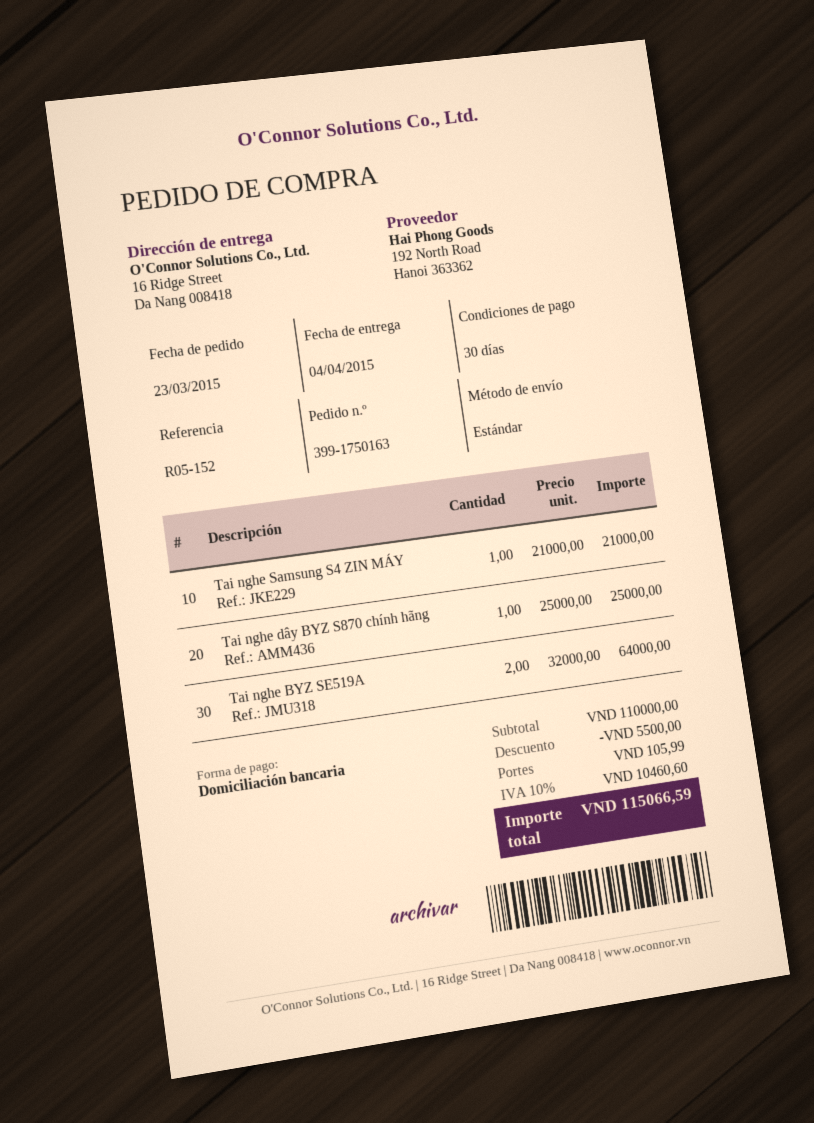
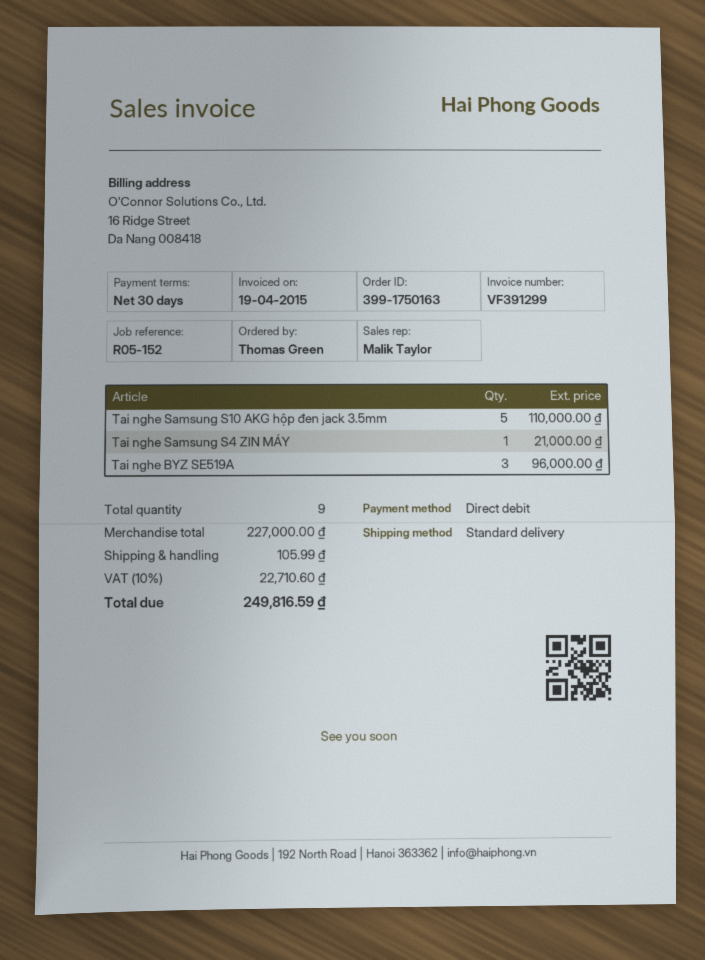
Tai nghe dây BYZ S870 chính hãng: 1 for 25000.00 -> none
Tai nghe BYZ SE519A: 2 for 64000.00 -> 3 for 96000.00
Tai nghe Samsung S10 AKG hộp đen jack 3.5mm: none -> 5 for 110000.00
subtotal: 110000.00 -> 227000.00
discount: 5500.00 -> none
tax: 10% = 10460.60 -> 10% = 22710.60
total: 115066.59 -> 249816.59

